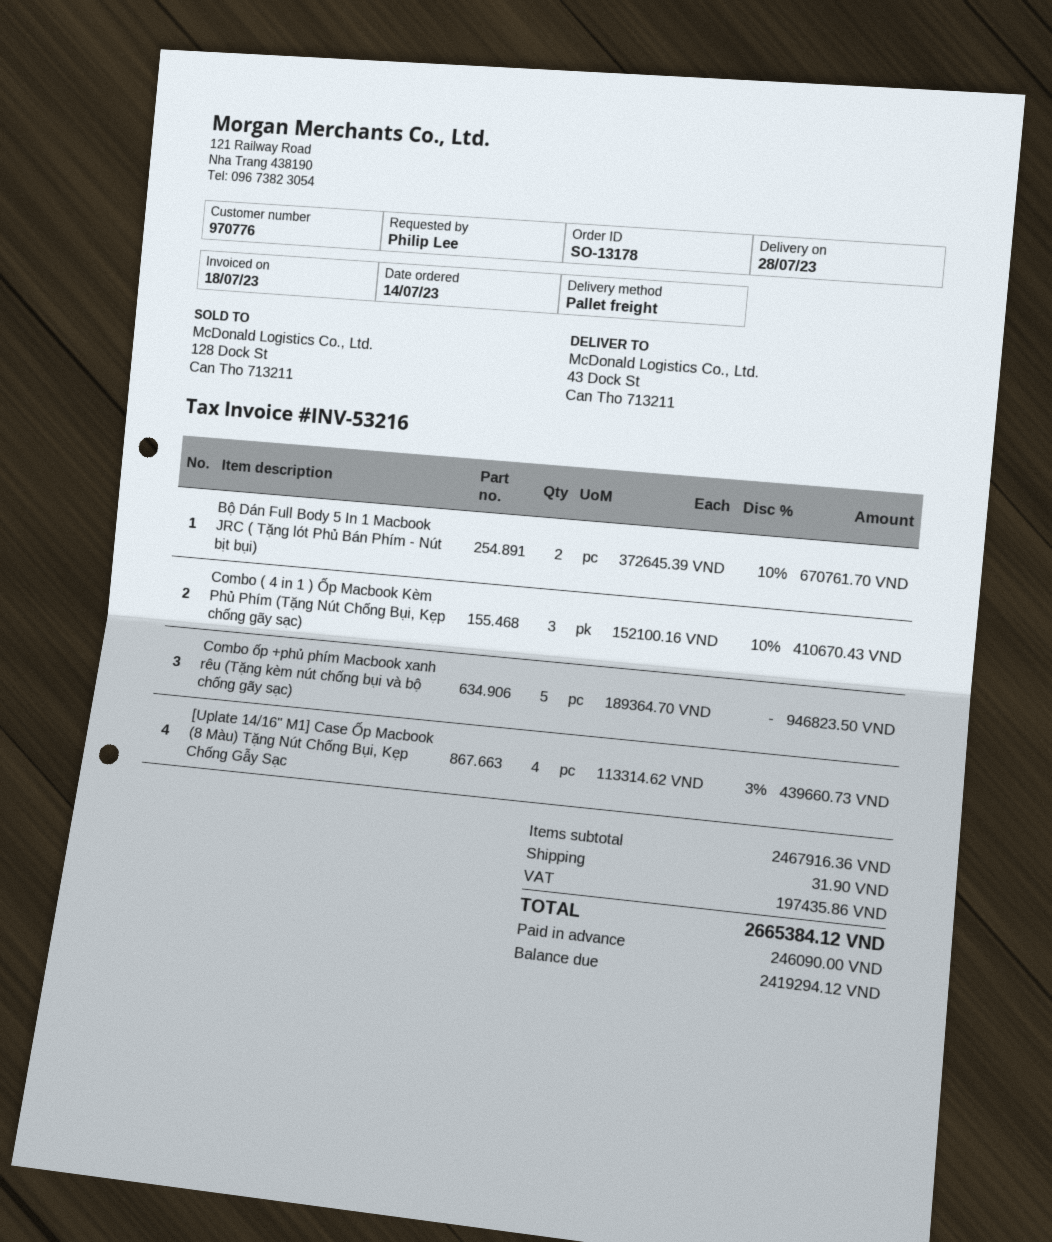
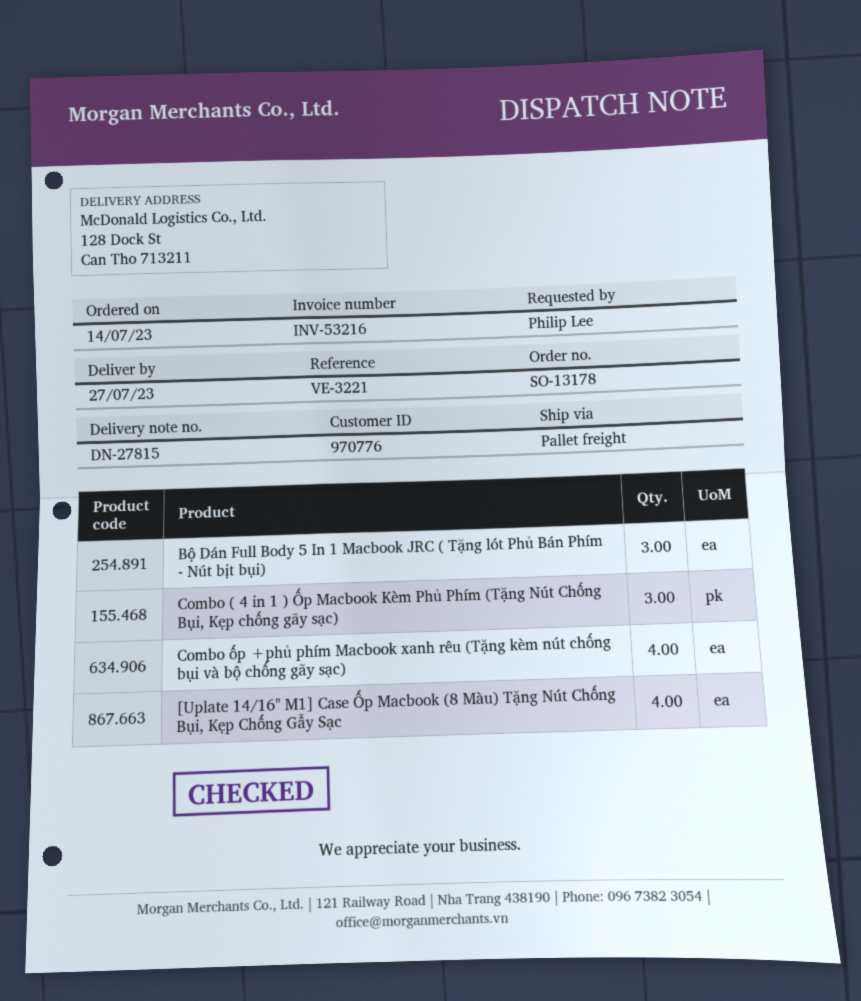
delivery date: 2023-07-28 -> 2023-07-27
ship to: 43 Dock St, Can Tho 713211 -> 128 Dock St, Can Tho 713211
Bộ Dán Full Body 5 In 1 Macbook JRC ( Tặng lót Phủ Bán Phím - Nút bịt bụi): 2 -> 3
Combo ốp +phủ phím Macbook xanh rêu (Tặng kèm nút chống bụi và bộ chống gãy sạc): 5 -> 4

